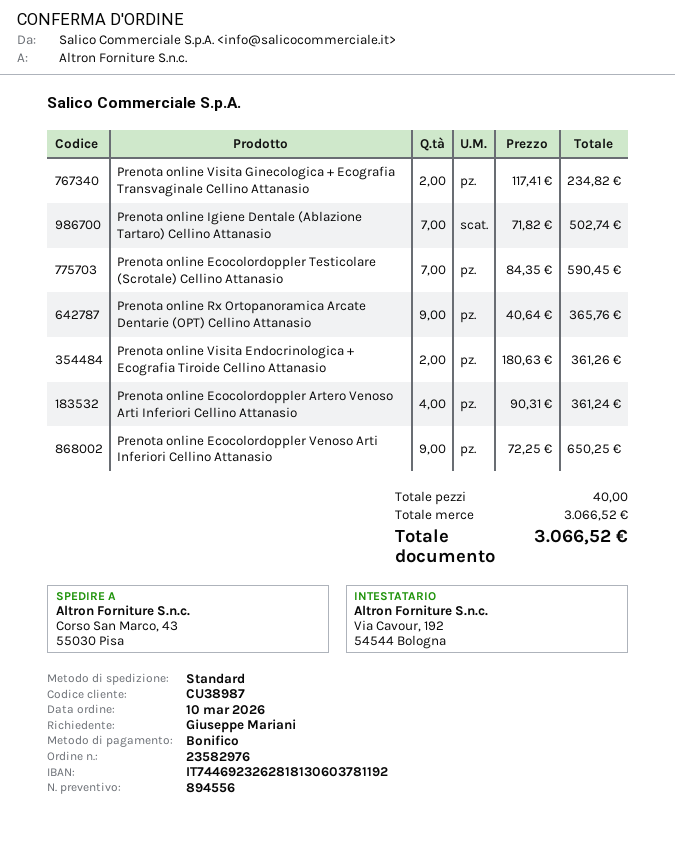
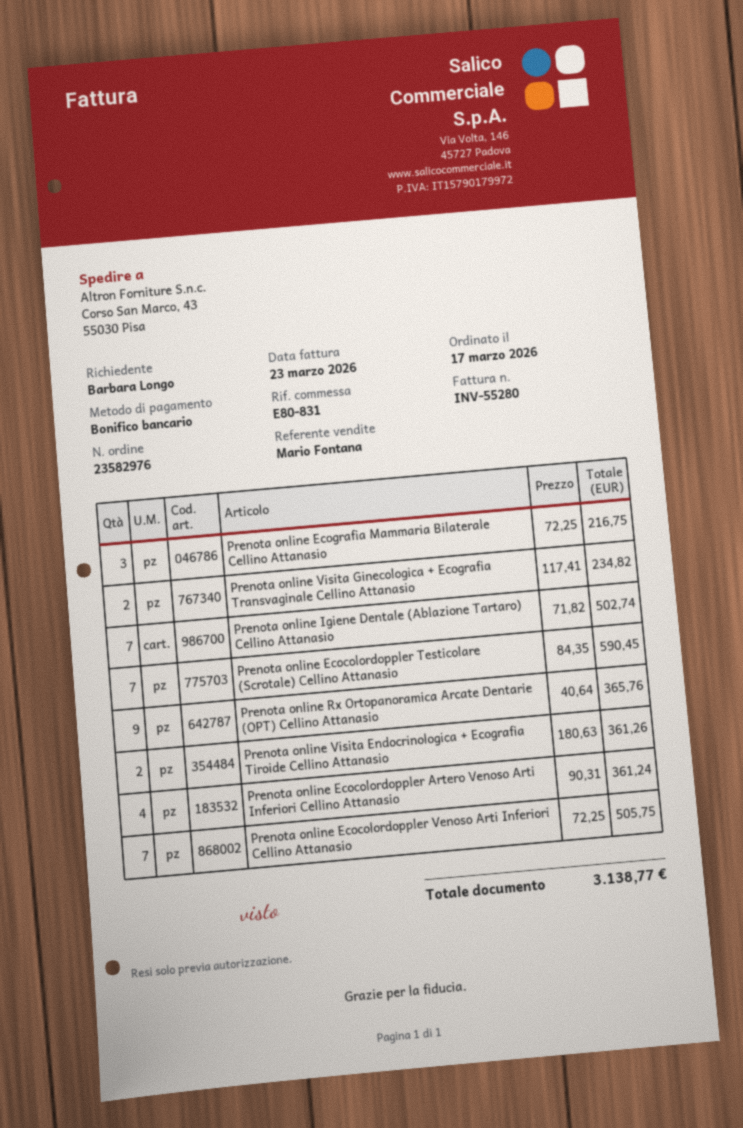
order date: 2026-03-10 -> 2026-03-17
ordered by: Giuseppe Mariani -> Barbara Longo
Prenota online Ecocolordoppler Venoso Arti Inferiori Cellino Attanasio: 9 x 72.25 = 650.25 -> 7 x 72.25 = 505.75
Prenota online Ecografia Mammaria Bilaterale Cellino Attanasio: none -> 3 x 72.25 = 216.75
total: 3066.52 -> 3138.77

